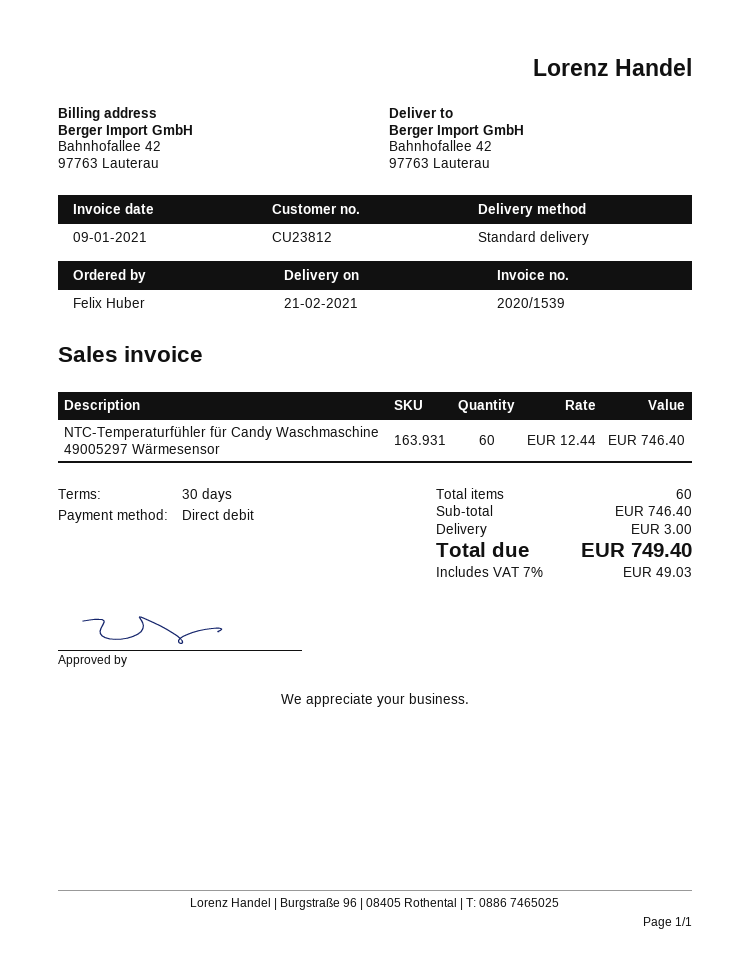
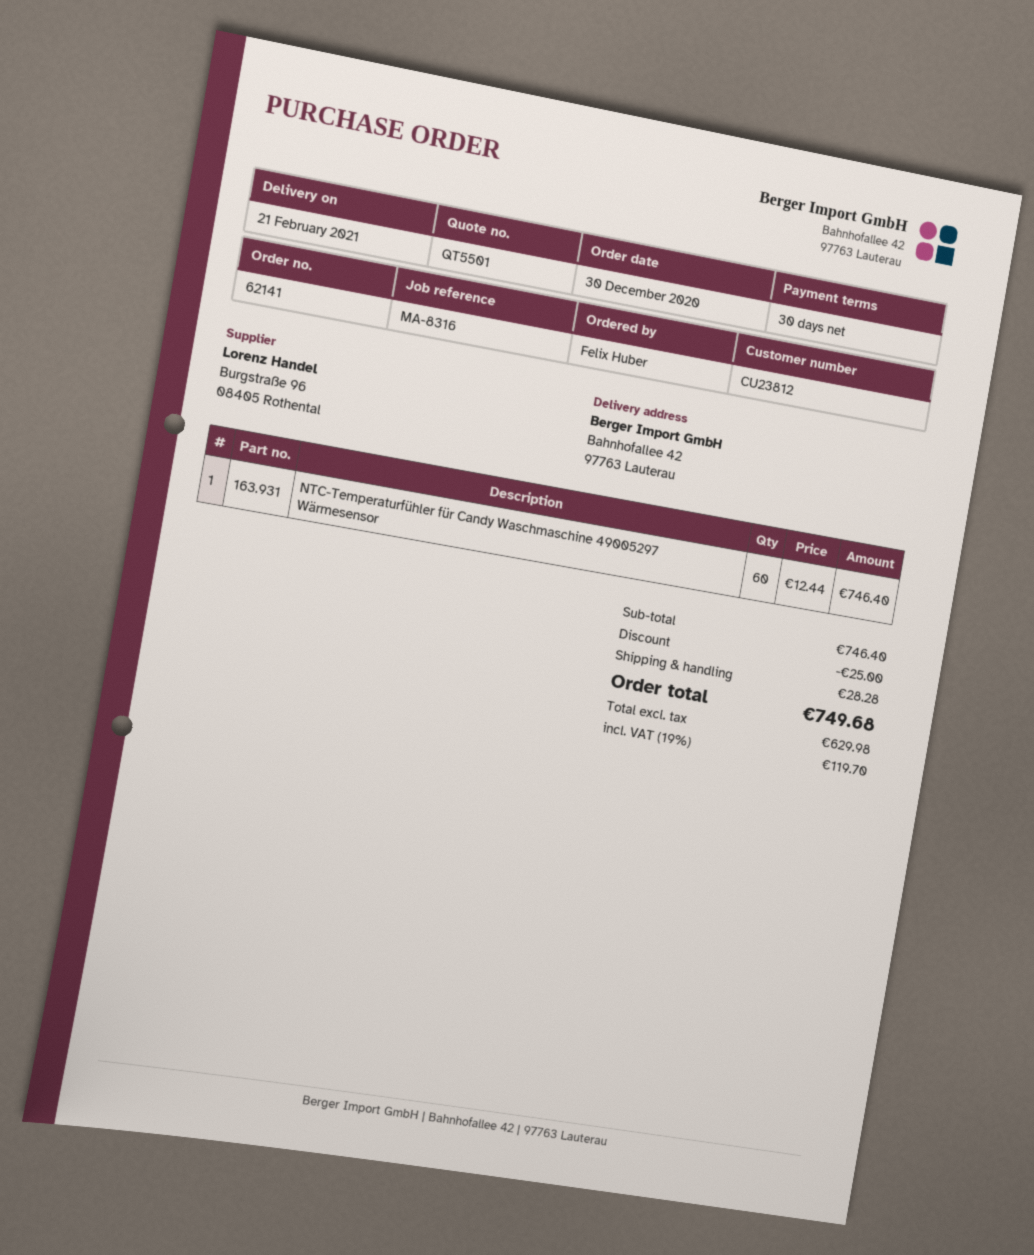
discount: none -> 25.00
shipping: 3.00 -> 28.28
tax: 7% = 49.03 -> 19% = 119.70
total: 749.40 -> 749.68

